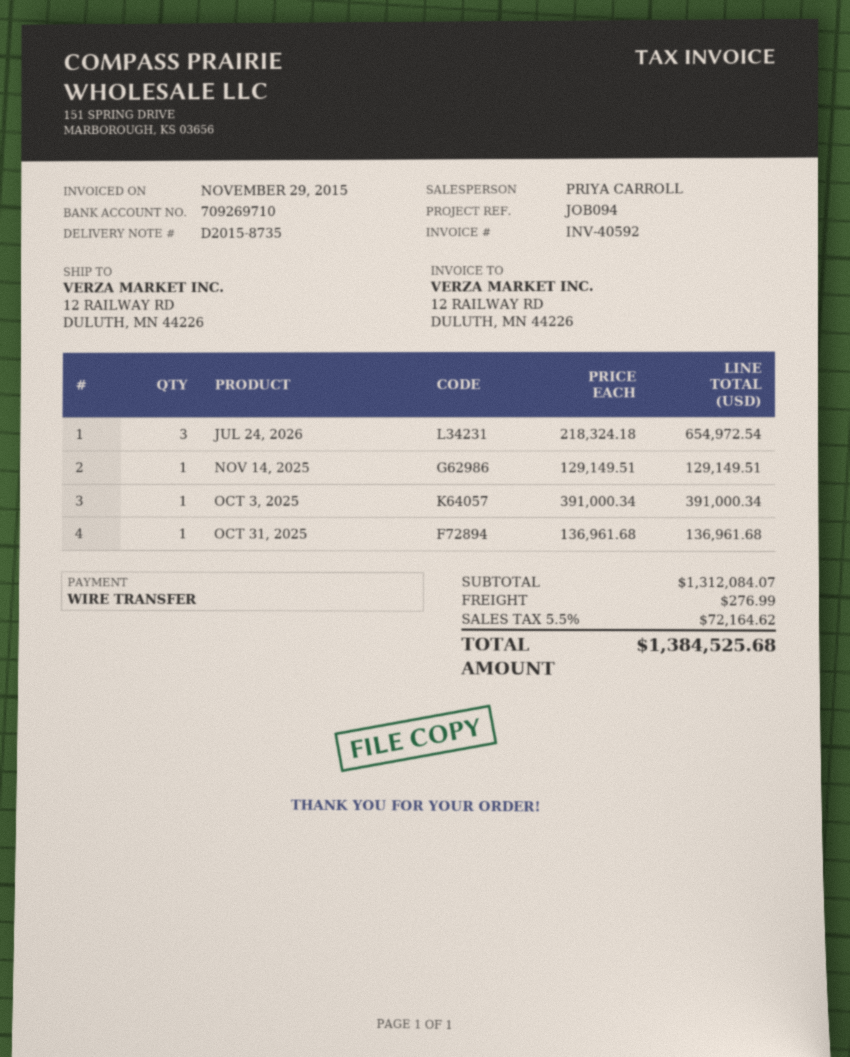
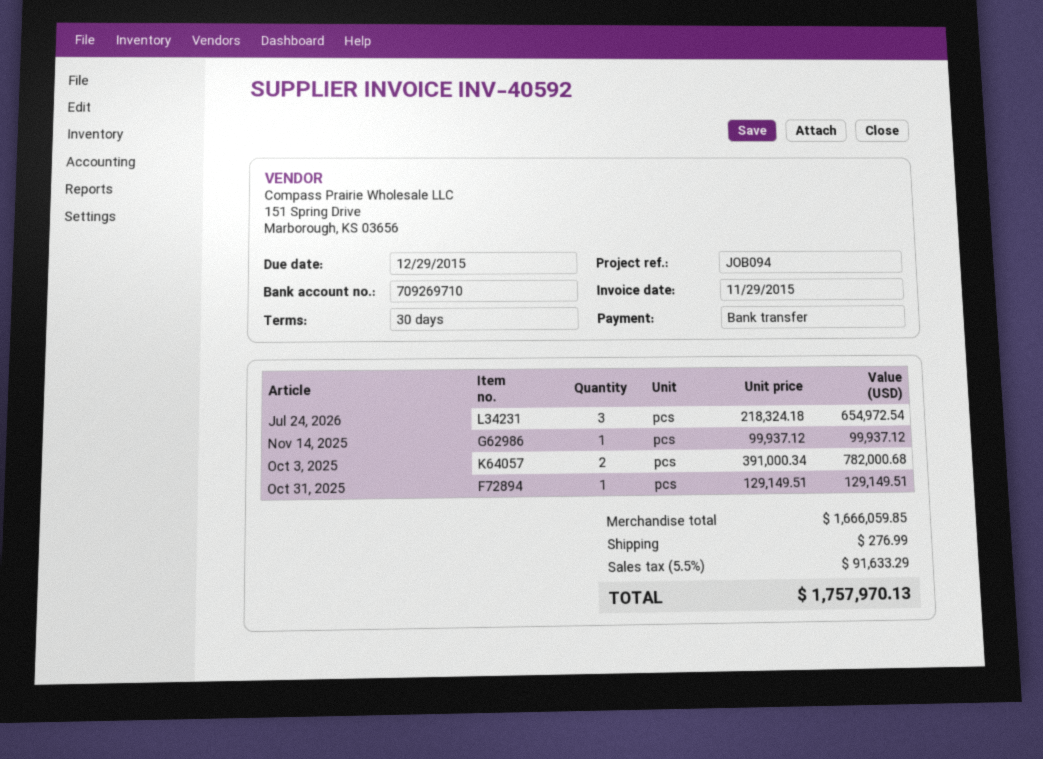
NOV 14, 2025: 1 x 129149.51 = 129149.51 -> 1 x 99937.12 = 99937.12
OCT 3, 2025: 1 x 391000.34 = 391000.34 -> 2 x 391000.34 = 782000.68
OCT 31, 2025: 1 x 136961.68 = 136961.68 -> 1 x 129149.51 = 129149.51
subtotal: 1312084.07 -> 1666059.85
tax: 5.5% = 72164.62 -> 5.5% = 91633.29
total: 1384525.68 -> 1757970.13

